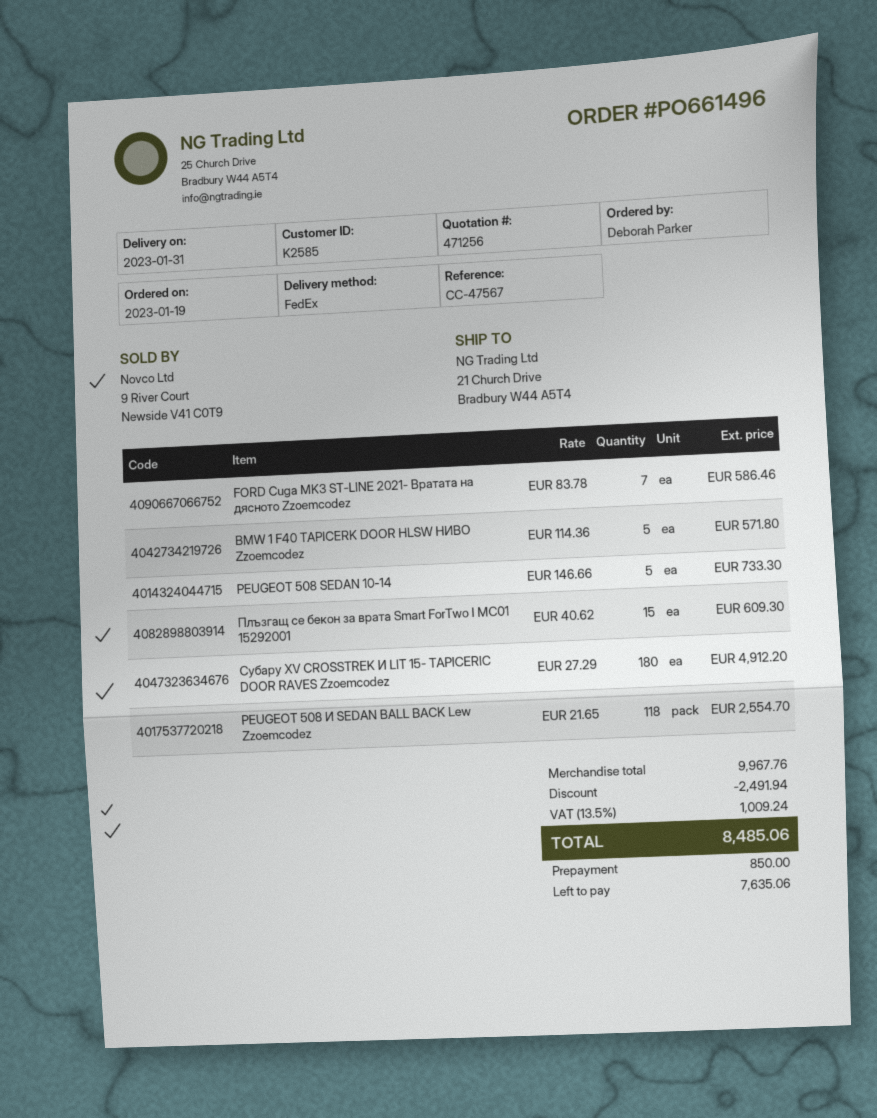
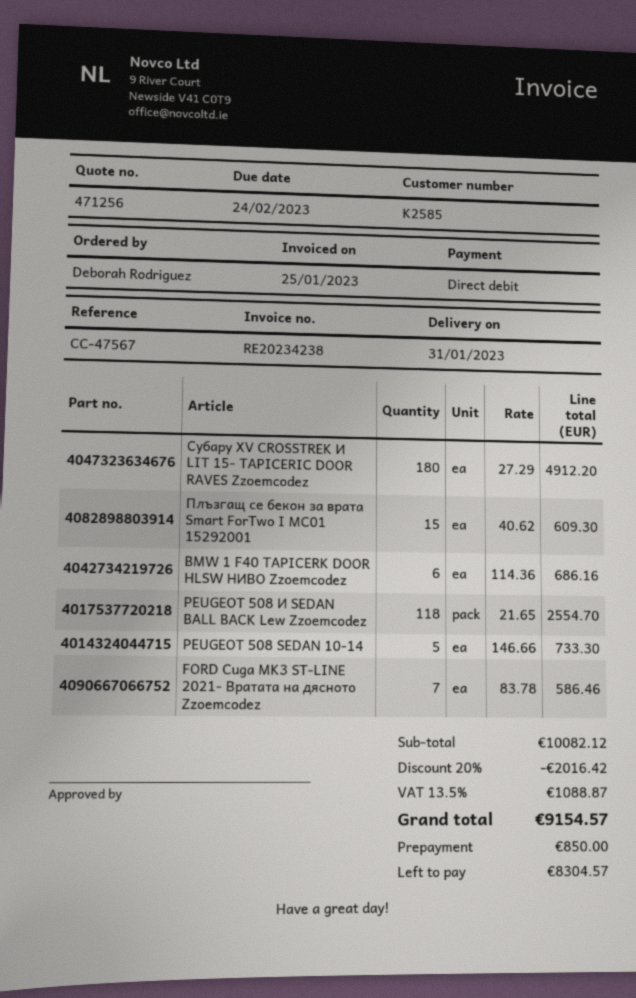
ordered by: Deborah Parker -> Deborah Rodriguez
BMW 1 F40 TAPICERK DOOR HLSW НИВО Zzoemcodez: 5 x 114.36 = 571.80 -> 6 x 114.36 = 686.16
subtotal: 9967.76 -> 10082.12
discount: 2491.94 -> 2016.42
tax: 13.5% = 1009.24 -> 13.5% = 1088.87
total: 8485.06 -> 9154.57
balance: 7635.06 -> 8304.57

